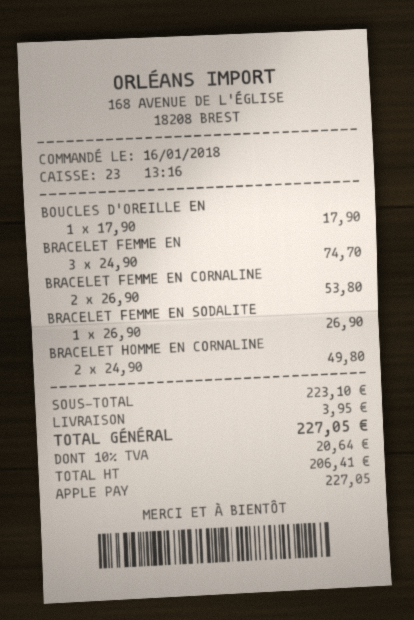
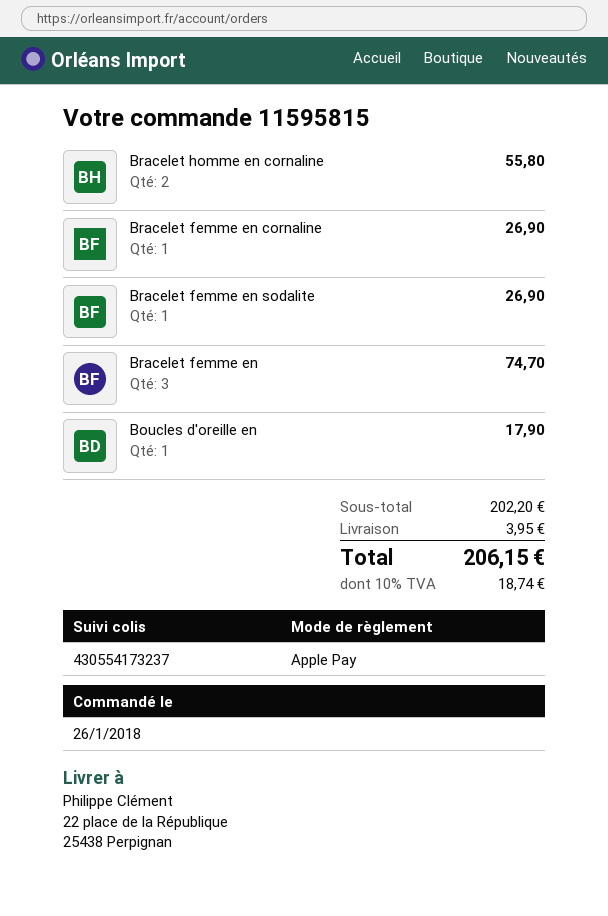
order date: 2018-01-16 -> 2018-01-26
BRACELET FEMME EN CORNALINE: 2 for 53.80 -> 1 for 26.90
BRACELET HOMME EN CORNALINE: 2 for 49.80 -> 2 for 55.80
subtotal: 223.10 -> 202.20
tax: 10% = 20.64 -> 10% = 18.74
total: 227.05 -> 206.15

